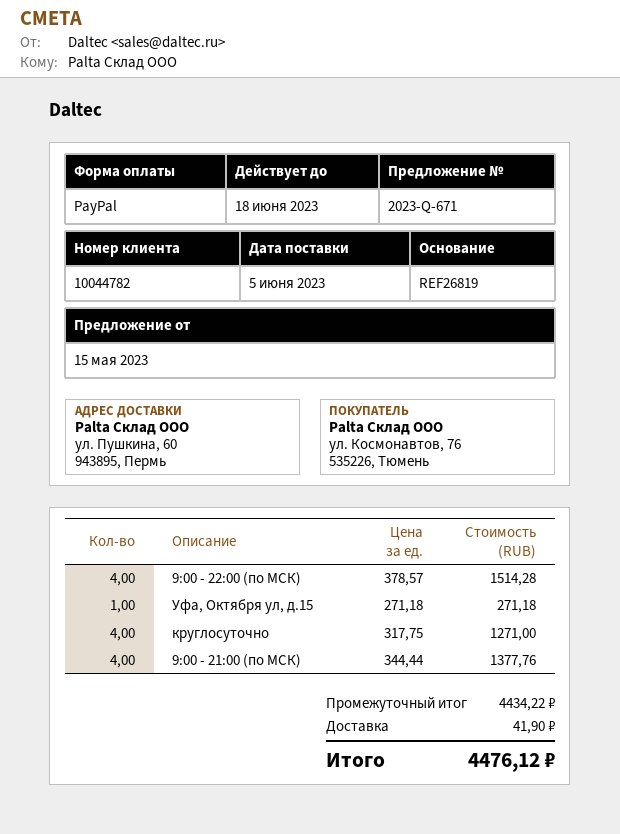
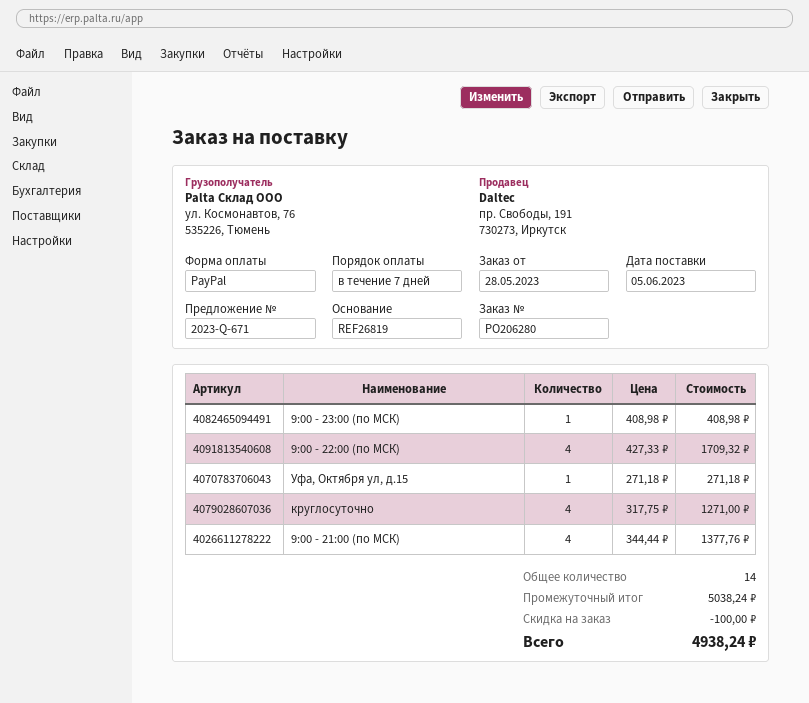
ship to: ул. Пушкина, 60, 943895, Пермь -> ул. Космонавтов, 76, 535226, Тюмень
9:00 - 22:00 (по МСК): 4 x 378.57 = 1514.28 -> 4 x 427.33 = 1709.32
9:00 - 23:00 (по МСК): none -> 1 x 408.98 = 408.98
subtotal: 4434.22 -> 5038.24
discount: none -> 100.00
shipping: 41.90 -> none
total: 4476.12 -> 4938.24

